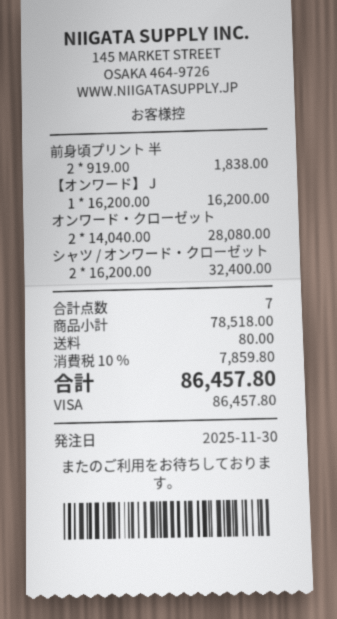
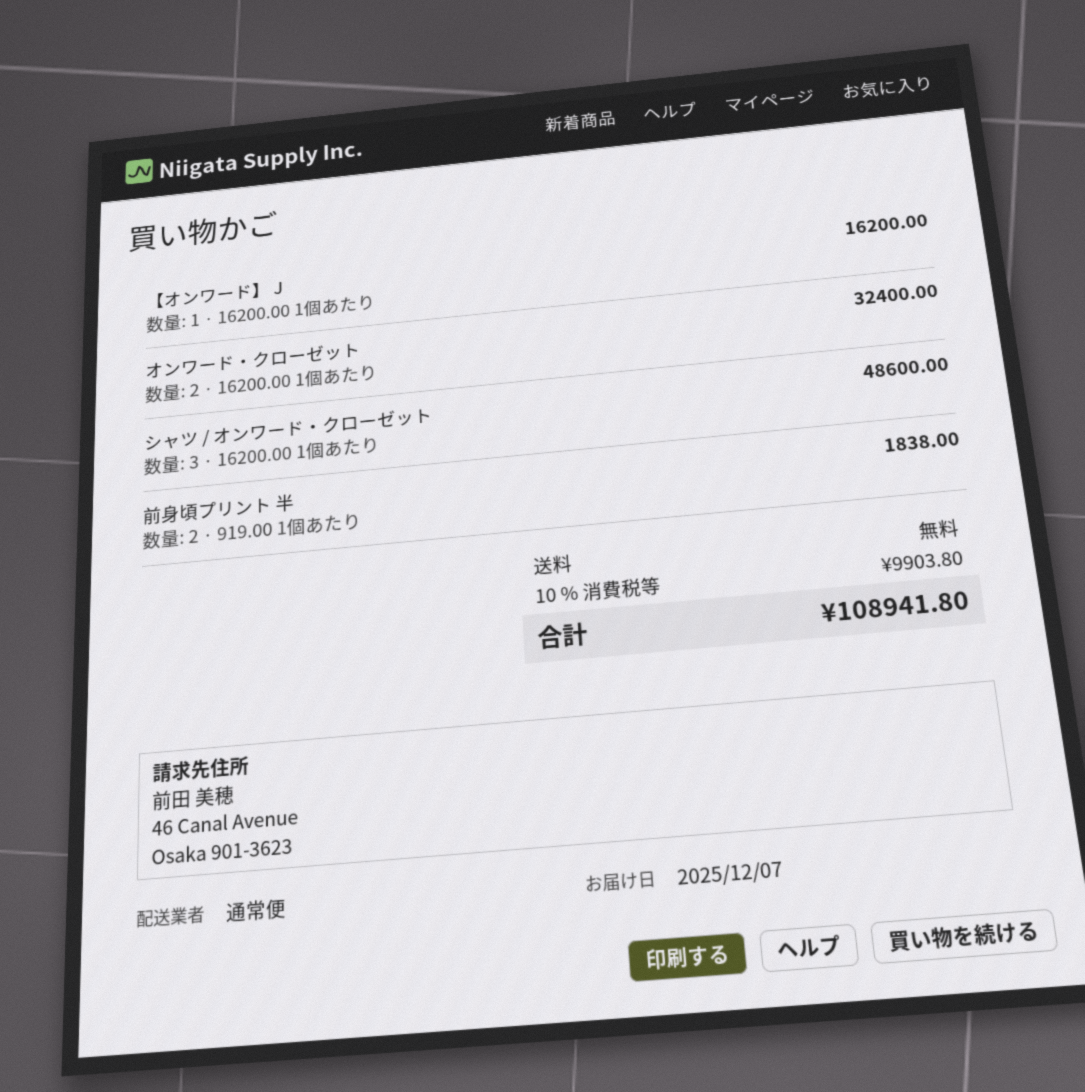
オンワード・クローゼット: 2 x 14040.00 = 28080.00 -> 2 x 16200.00 = 32400.00
シャツ / オンワード・クローゼット: 2 x 16200.00 = 32400.00 -> 3 x 16200.00 = 48600.00
shipping: 80.00 -> 0.00
tax: 10% = 7859.80 -> 10% = 9903.80
total: 86457.80 -> 108941.80

